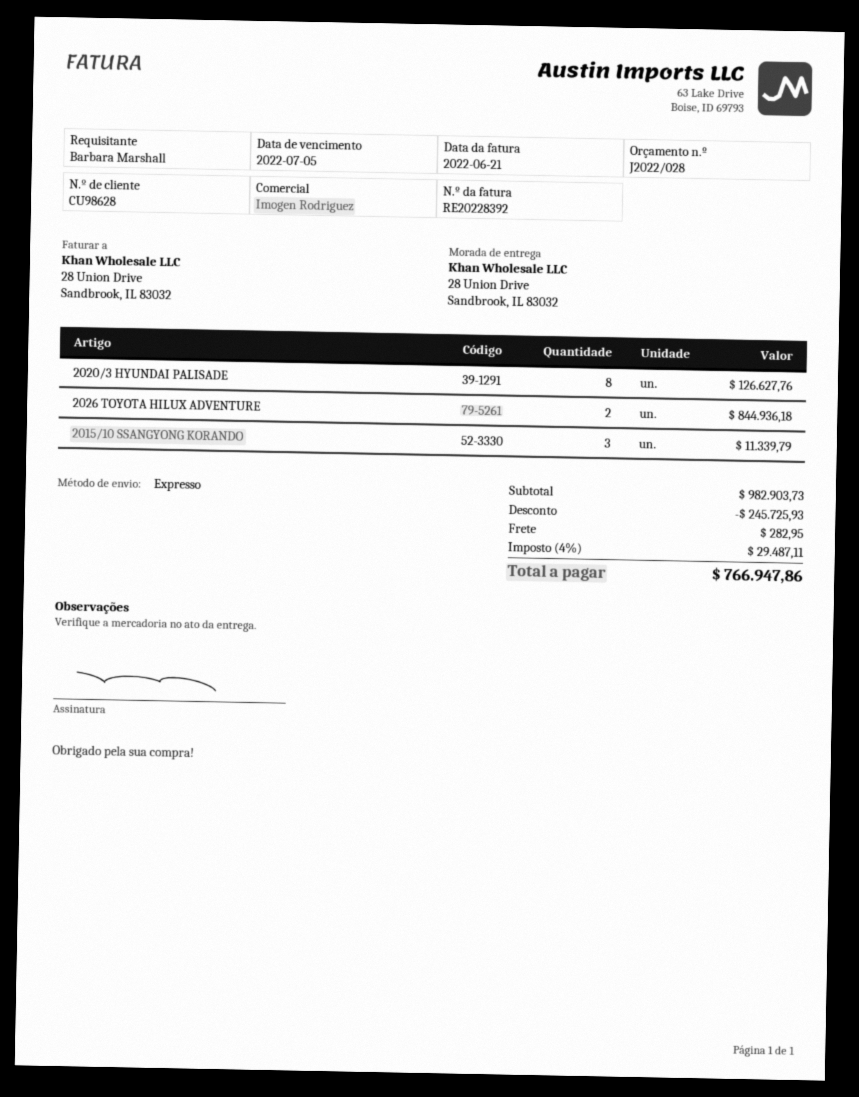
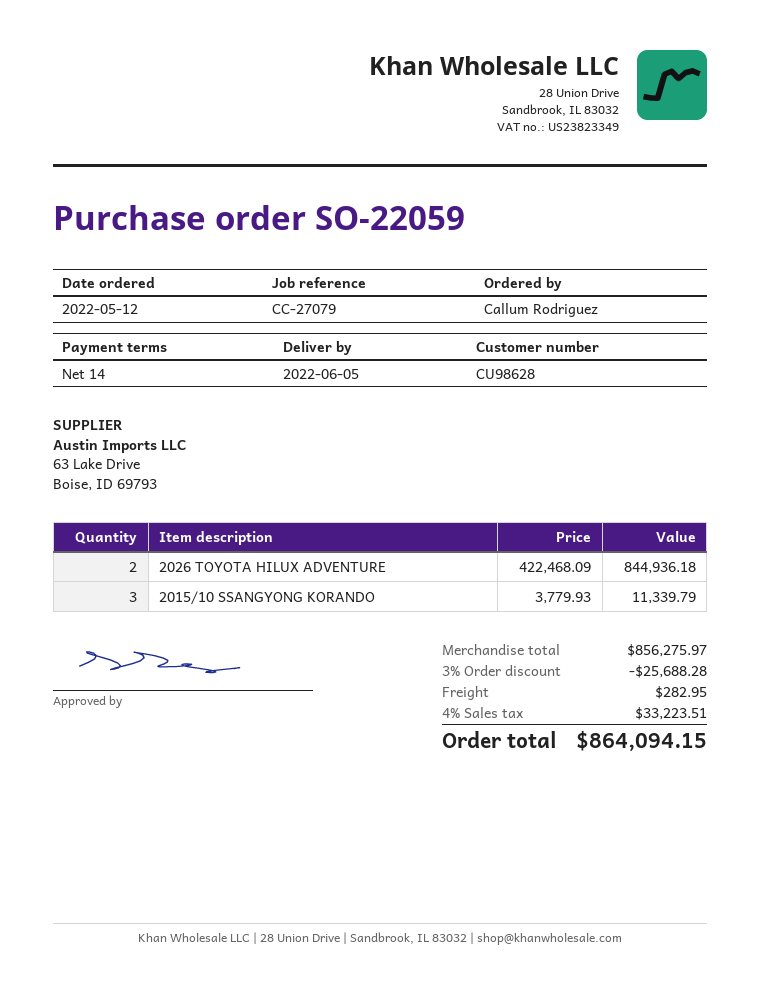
ordered by: Barbara Marshall -> Callum Rodriguez
2020/3 HYUNDAI PALISADE: 8 for 126627.76 -> none
subtotal: 982903.73 -> 856275.97
discount: 245725.93 -> 25688.28
tax: 4% = 29487.11 -> 4% = 33223.51
total: 766947.86 -> 864094.15

